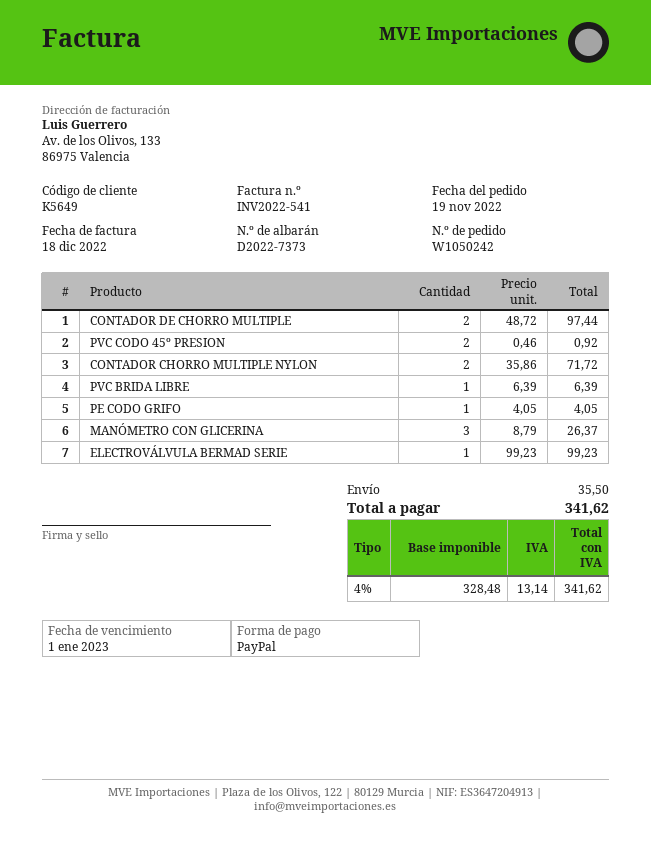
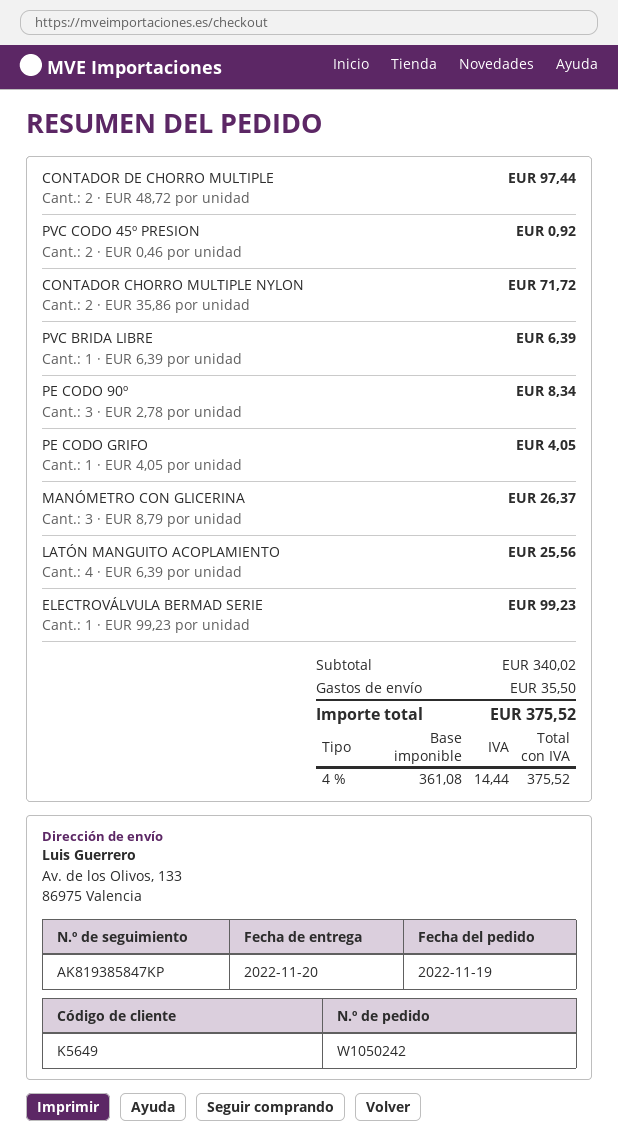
PE CODO 90º: none -> 3 x 2.78 = 8.34
LATÓN MANGUITO ACOPLAMIENTO: none -> 4 x 6.39 = 25.56
net: 328.48 -> 361.08
tax: 4% = 13.14 -> 4% = 14.44
total: 341.62 -> 375.52

